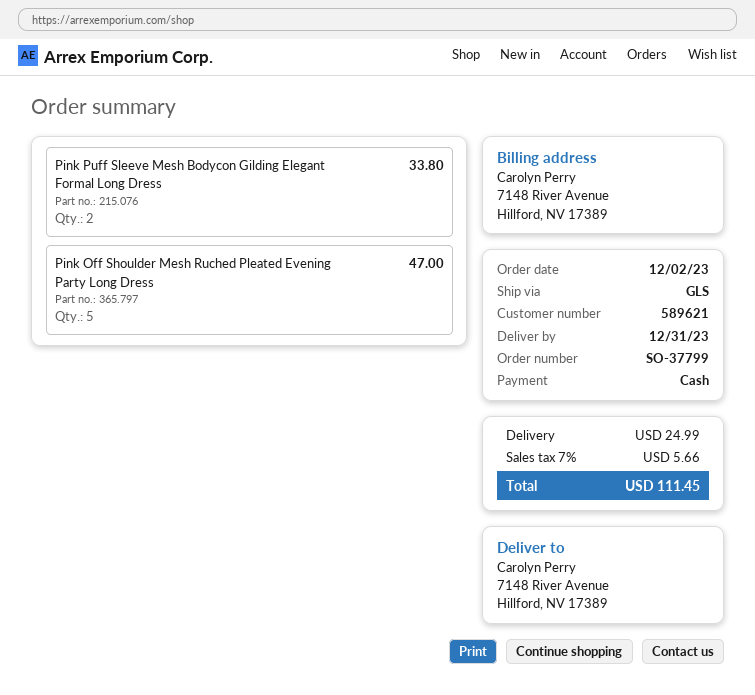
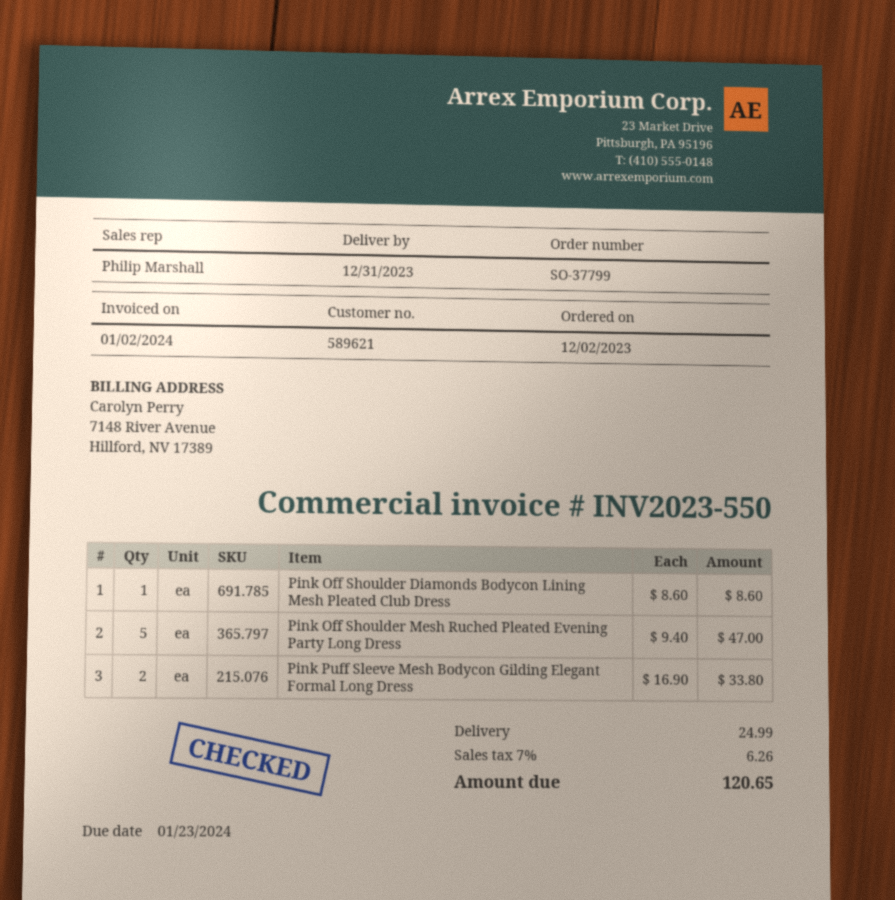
Pink Off Shoulder Diamonds Bodycon Lining Mesh Pleated Club Dress: none -> 1 for 8.60
tax: 7% = 5.66 -> 7% = 6.26
total: 111.45 -> 120.65

